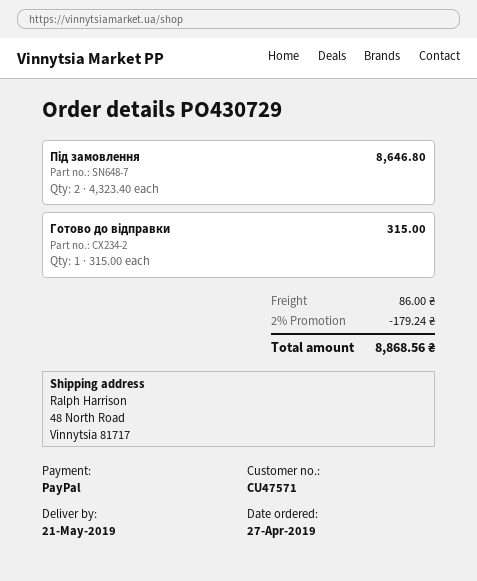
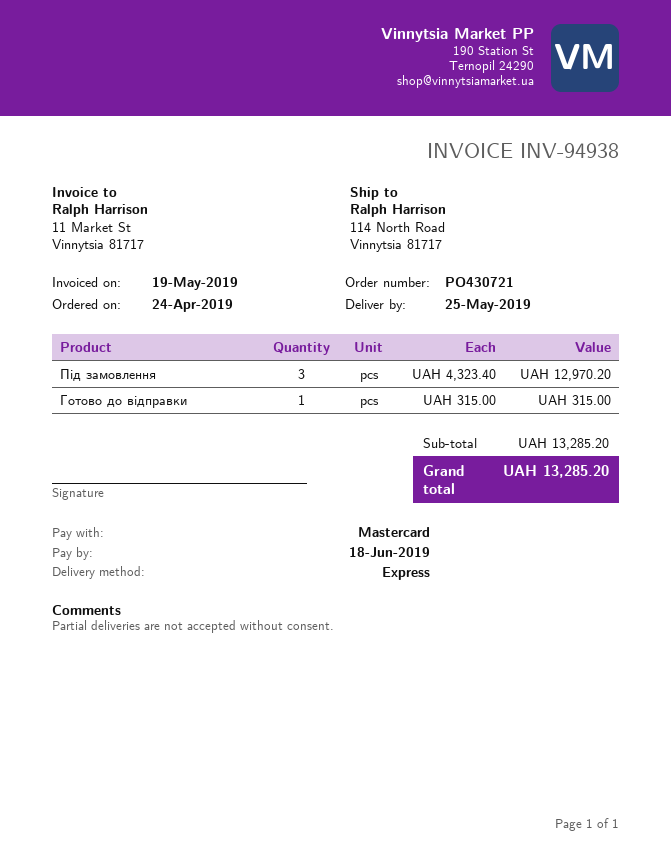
order number: PO430729 -> PO430721
order date: 2019-04-27 -> 2019-04-24
delivery date: 2019-05-21 -> 2019-05-25
payment method: PayPal -> Mastercard
ship to: 48 North Road, Vinnytsia 81717 -> 114 North Road, Vinnytsia 81717
Під замовлення: 2 x 4323.40 = 8646.80 -> 3 x 4323.40 = 12970.20
discount: 2% = 179.24 -> none
shipping: 86.00 -> none
total: 8868.56 -> 13285.20

